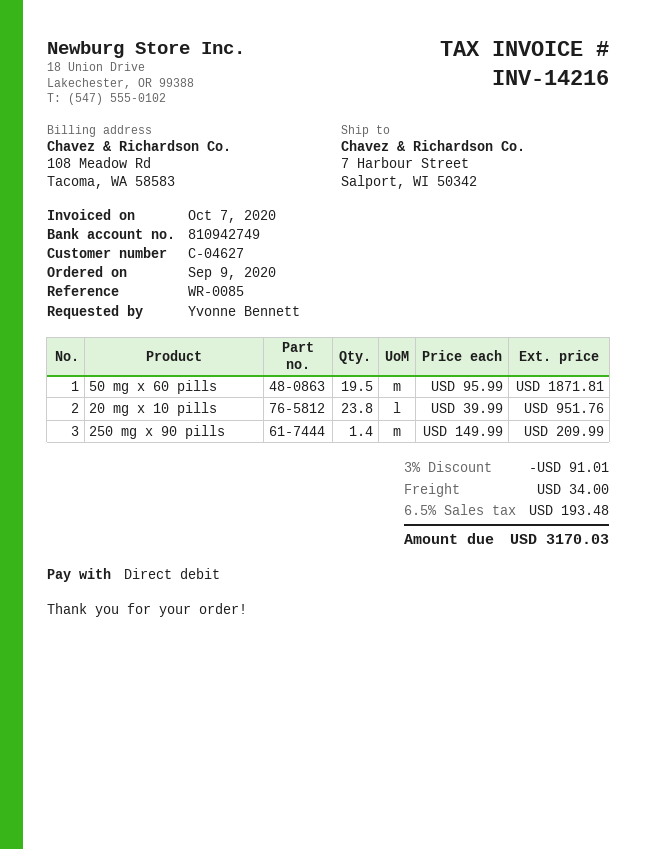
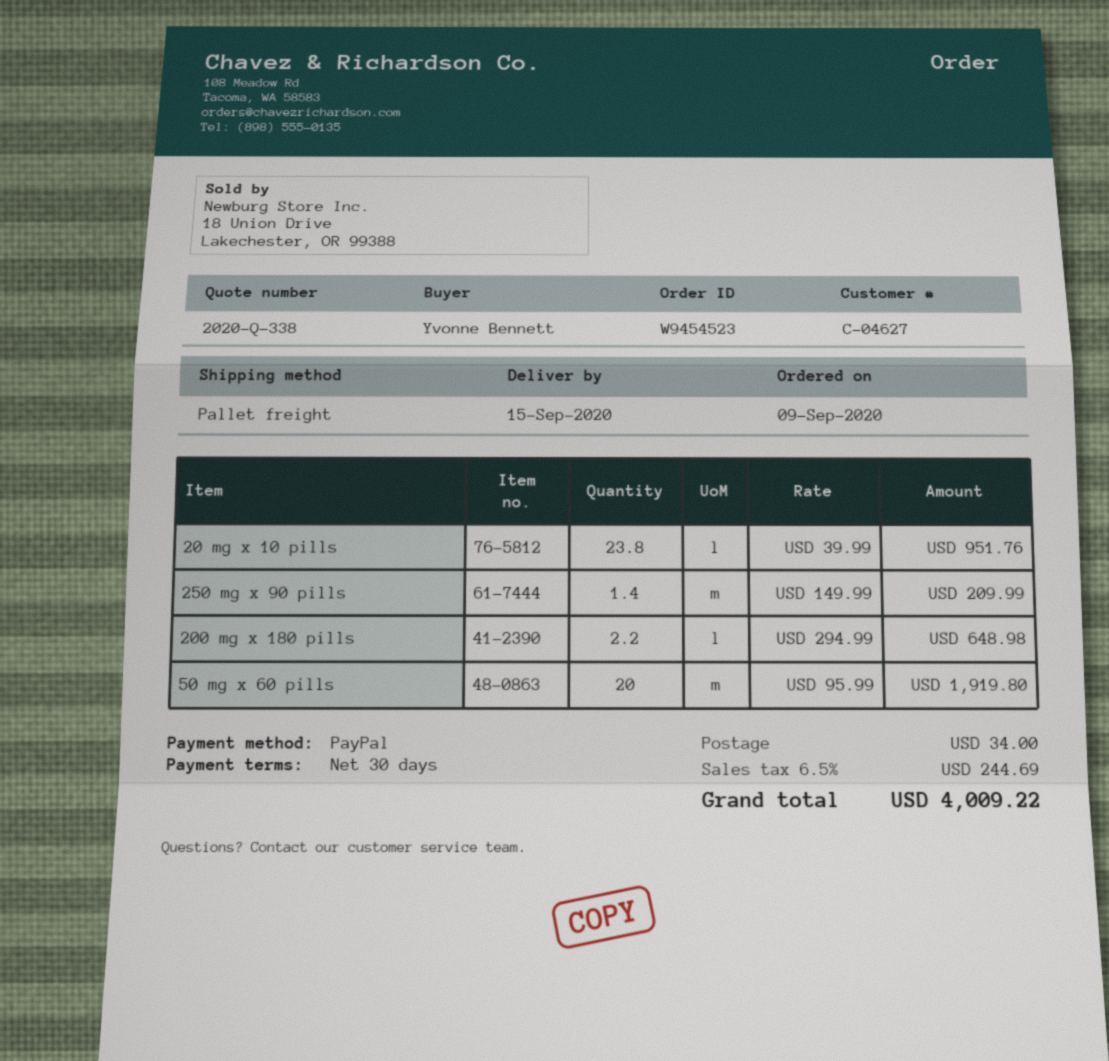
payment method: direct debit -> PayPal
50 mg x 60 pills: 19.5 x 95.99 = 1871.81 -> 20 x 95.99 = 1919.80
200 mg x 180 pills: none -> 2.2 x 294.99 = 648.98
discount: 3% = 91.01 -> none
tax: 6.5% = 193.48 -> 6.5% = 244.69
total: 3170.03 -> 4009.22

